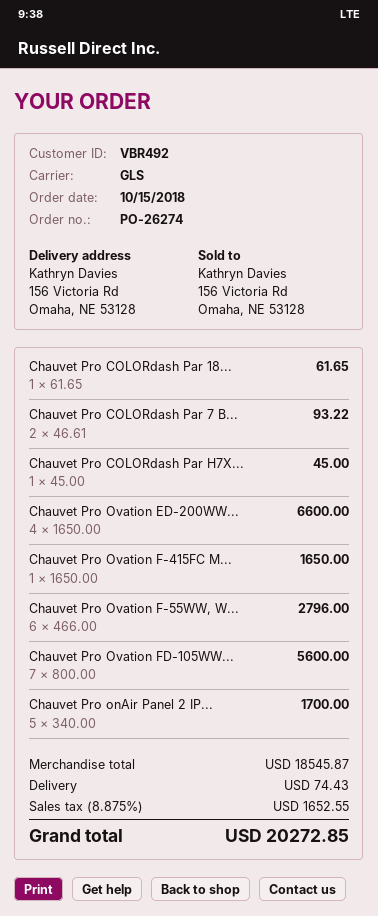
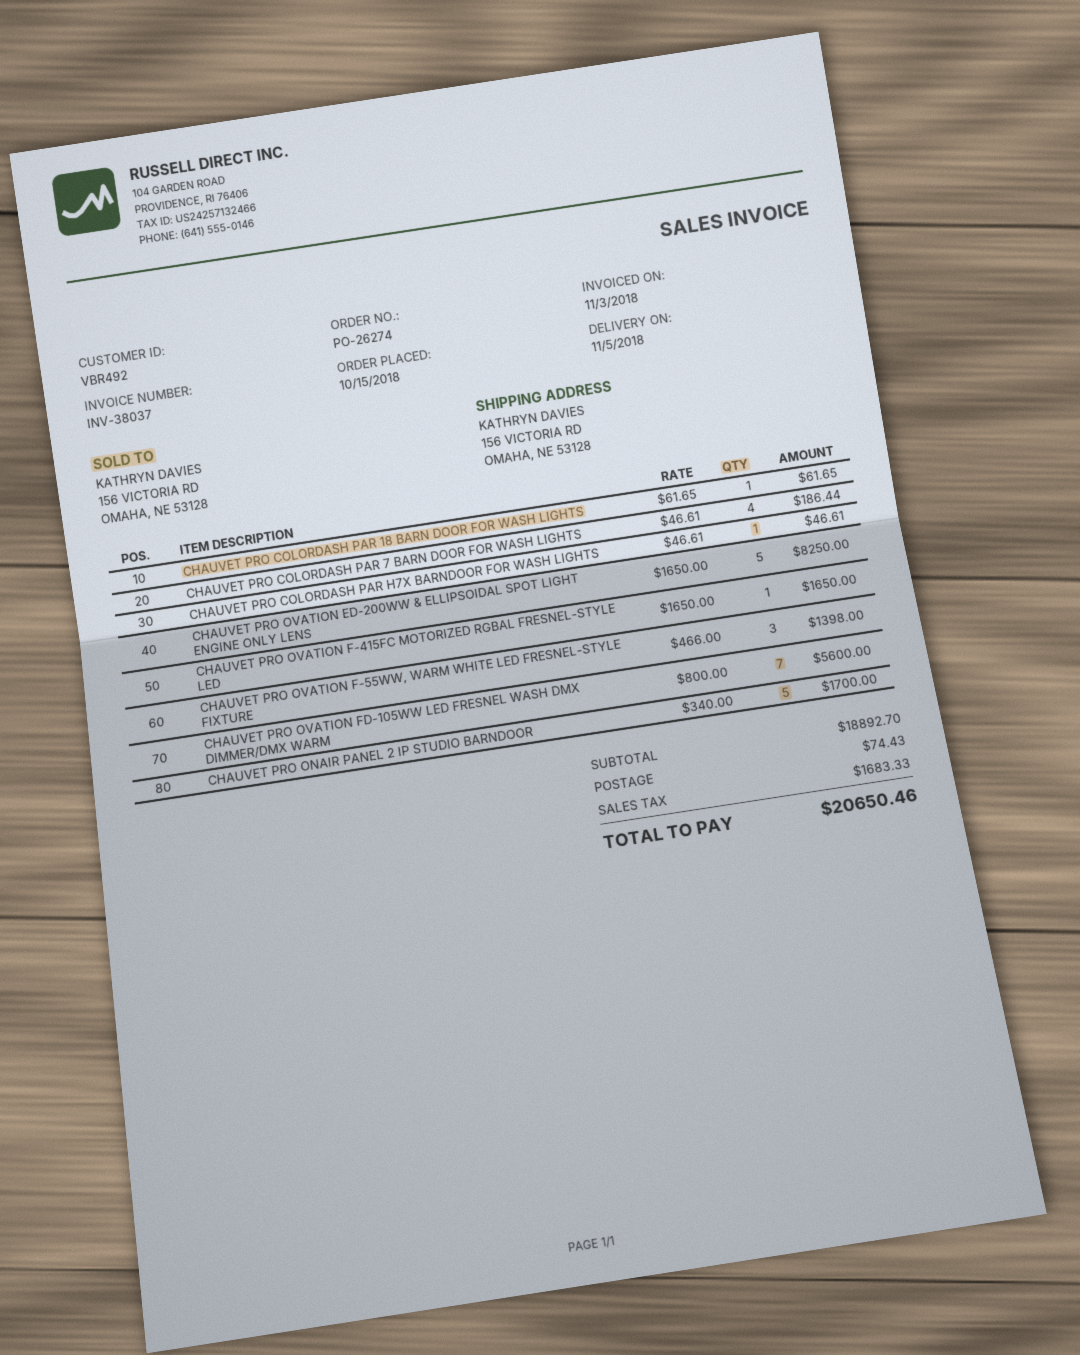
Chauvet Pro COLORdash Par 7 B...: 2 x 46.61 = 93.22 -> 4 x 46.61 = 186.44
Chauvet Pro COLORdash Par H7X...: 1 x 45.00 = 45.00 -> 1 x 46.61 = 46.61
Chauvet Pro Ovation ED-200WW...: 4 x 1650.00 = 6600.00 -> 5 x 1650.00 = 8250.00
Chauvet Pro Ovation F-55WW, W...: 6 x 466.00 = 2796.00 -> 3 x 466.00 = 1398.00
subtotal: 18545.87 -> 18892.70
tax: 1652.55 -> 1683.33
total: 20272.85 -> 20650.46

